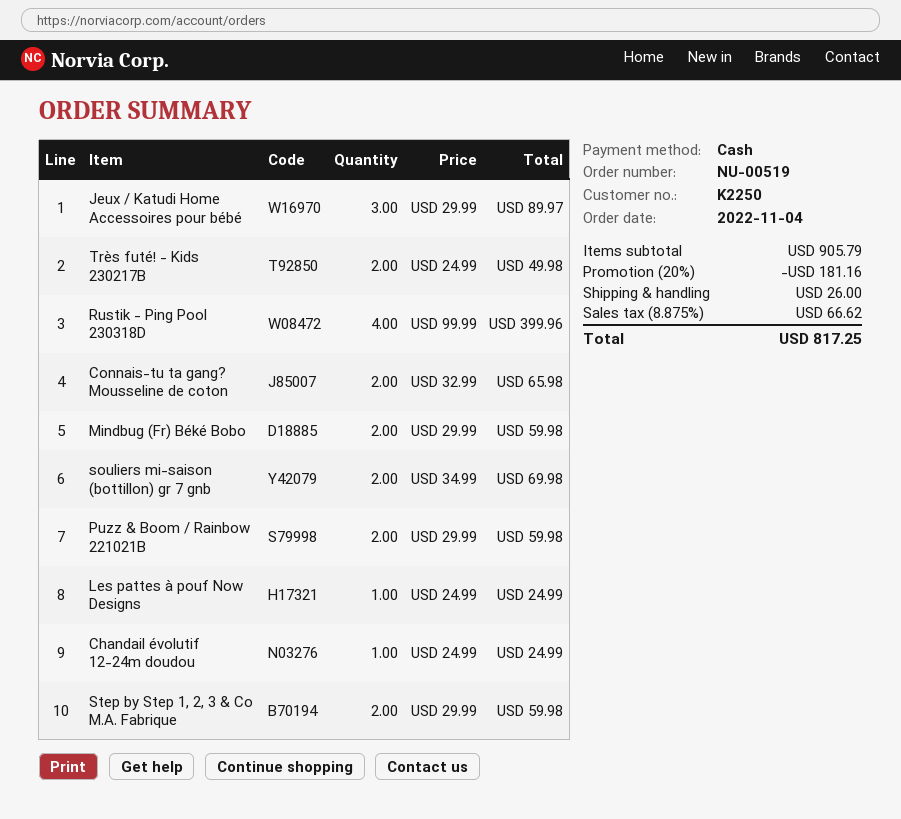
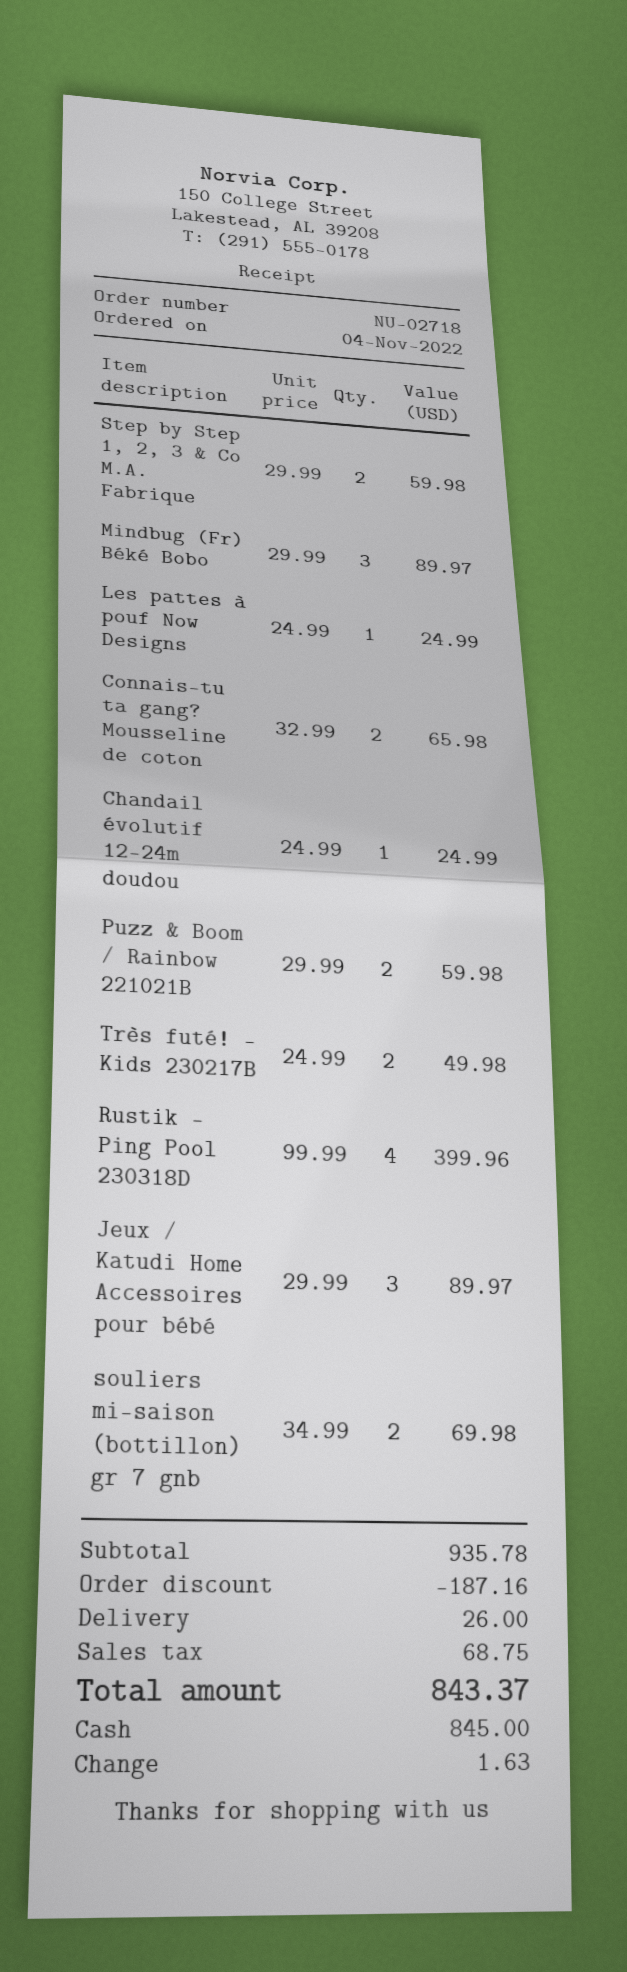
order number: NU-00519 -> NU-02718
Mindbug (Fr) Béké Bobo: 2 x 29.99 = 59.98 -> 3 x 29.99 = 89.97
subtotal: 905.79 -> 935.78
discount: 181.16 -> 187.16
tax: 66.62 -> 68.75
total: 817.25 -> 843.37

